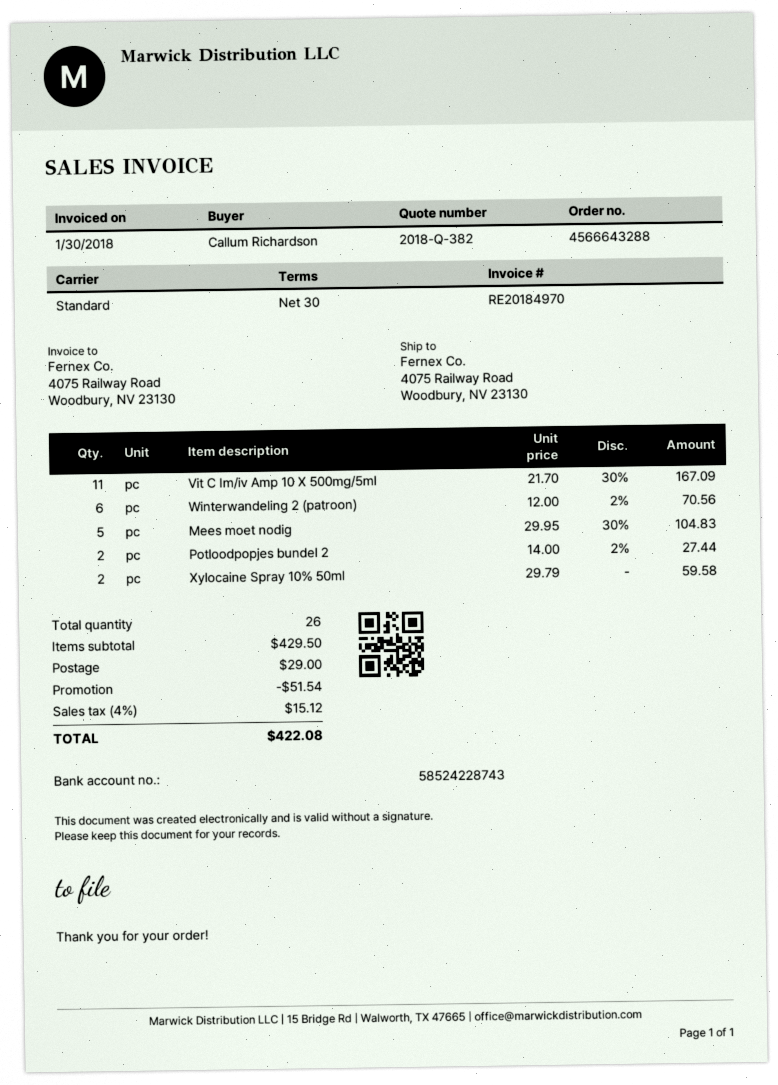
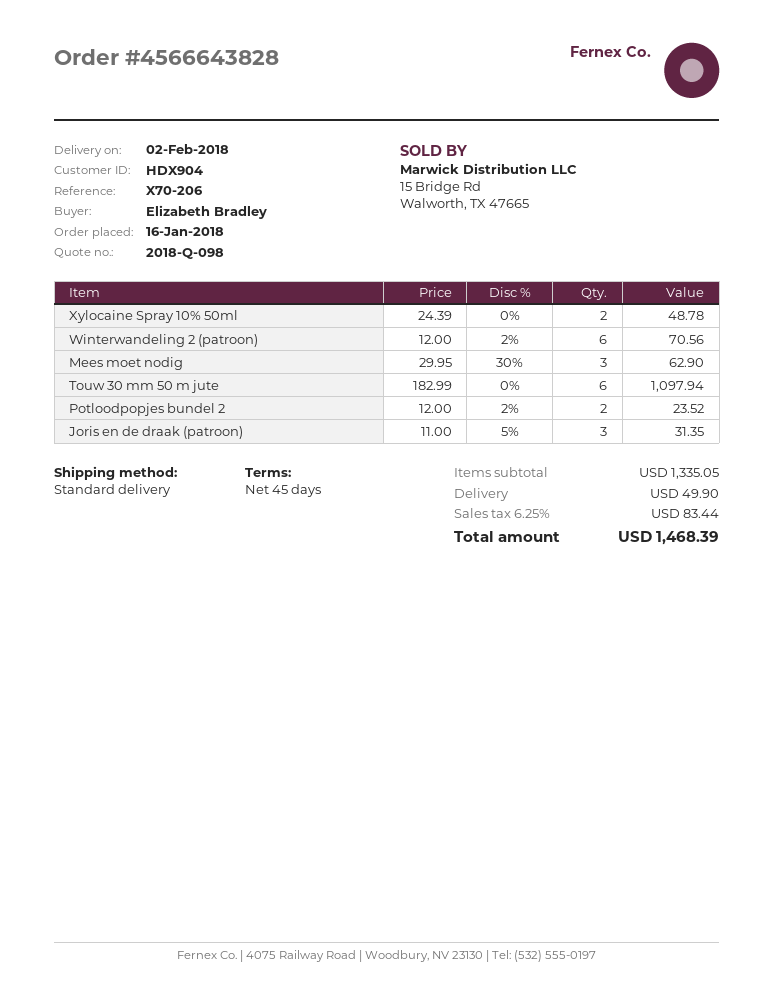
quote number: 2018-Q-382 -> 2018-Q-098
order number: 4566643288 -> 4566643828
payment terms: 30 days -> 45 days
ordered by: Callum Richardson -> Elizabeth Bradley
Vit C Im/iv Amp 10 X 500mg/5ml: 11 x 21.70 - 30% = 167.09 -> none
Mees moet nodig: 5 x 29.95 - 30% = 104.83 -> 3 x 29.95 - 30% = 62.90
Potloodpopjes bundel 2: 2 x 14.00 - 2% = 27.44 -> 2 x 12.00 - 2% = 23.52
Xylocaine Spray 10% 50ml: 2 x 29.79 = 59.58 -> 2 x 24.39 = 48.78
Touw 30 mm 50 m jute: none -> 6 x 182.99 = 1097.94
Joris en de draak (patroon): none -> 3 x 11.00 - 5% = 31.35
subtotal: 429.50 -> 1335.05
discount: 51.54 -> none
shipping: 29.00 -> 49.90
tax: 4% = 15.12 -> 6.25% = 83.44
total: 422.08 -> 1468.39

